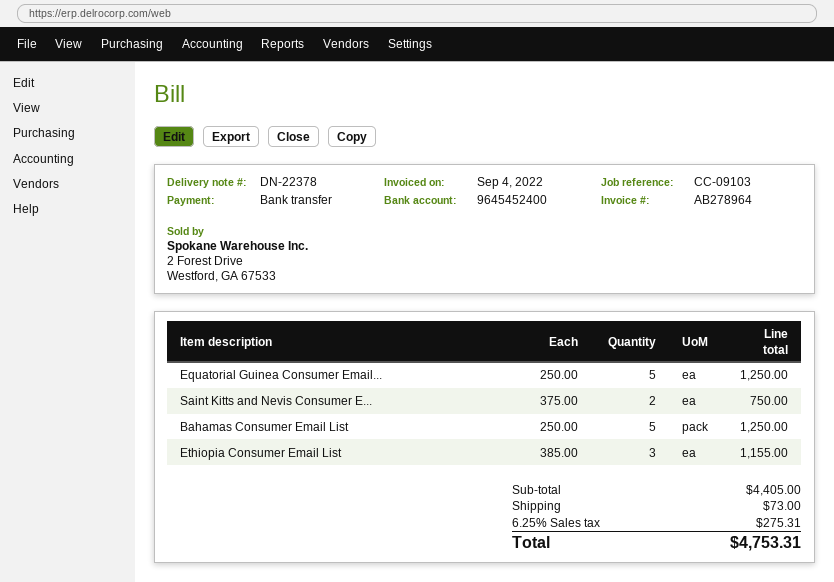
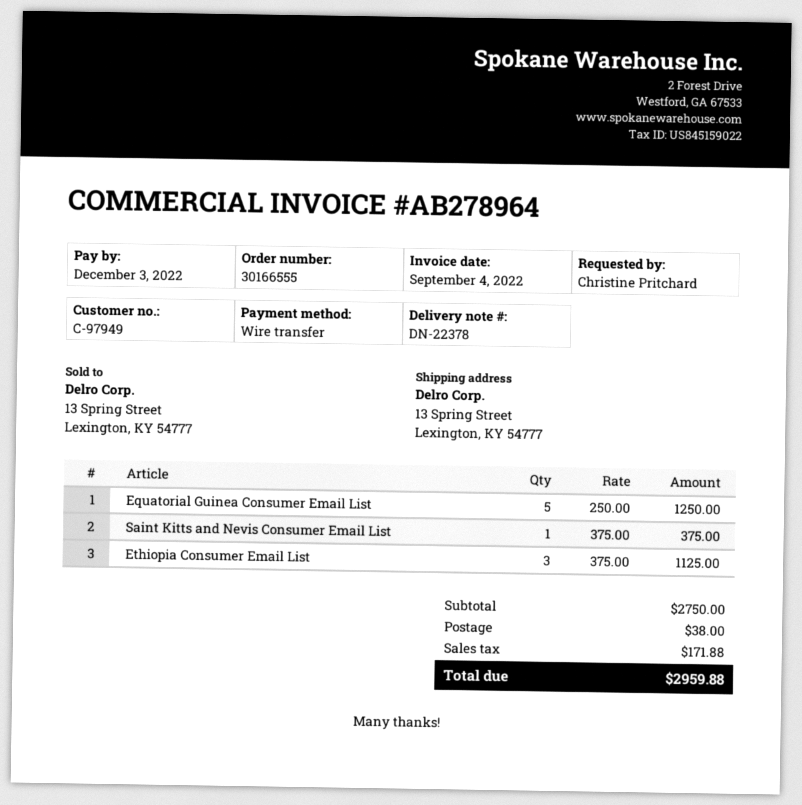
Saint Kitts and Nevis Consumer E...: 2 x 375.00 = 750.00 -> 1 x 375.00 = 375.00
Bahamas Consumer Email List: 5 x 250.00 = 1250.00 -> none
Ethiopia Consumer Email List: 3 x 385.00 = 1155.00 -> 3 x 375.00 = 1125.00
subtotal: 4405.00 -> 2750.00
shipping: 73.00 -> 38.00
tax: 275.31 -> 171.88
total: 4753.31 -> 2959.88

